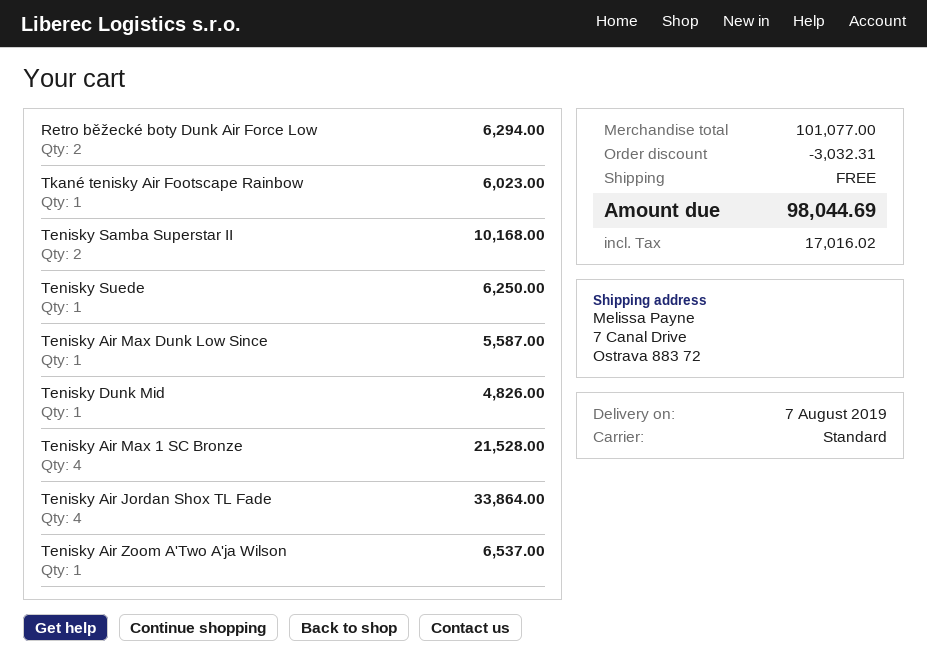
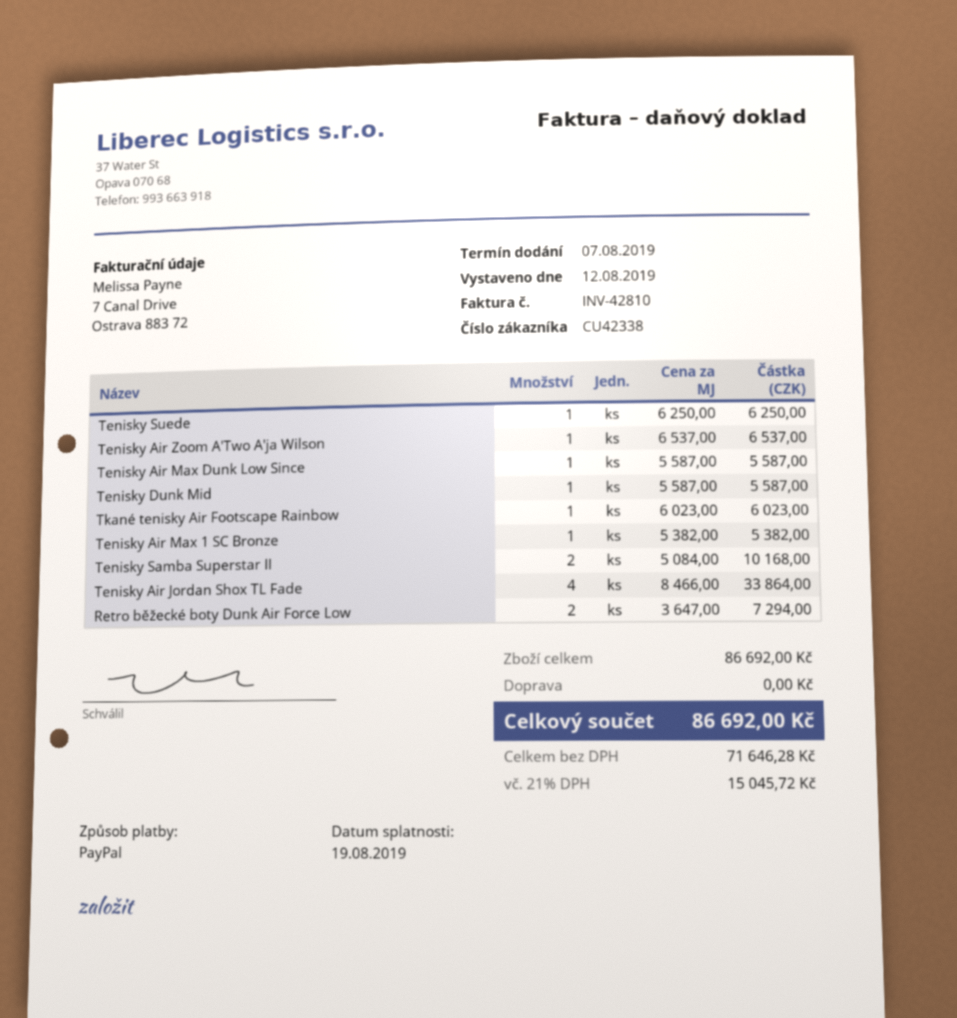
Retro běžecké boty Dunk Air Force Low: 2 for 6294.00 -> 2 for 7294.00
Tenisky Dunk Mid: 1 for 4826.00 -> 1 for 5587.00
Tenisky Air Max 1 SC Bronze: 4 for 21528.00 -> 1 for 5382.00
subtotal: 101077.00 -> 86692.00
discount: 3032.31 -> none
tax: 17016.02 -> 15045.72
total: 98044.69 -> 86692.00

